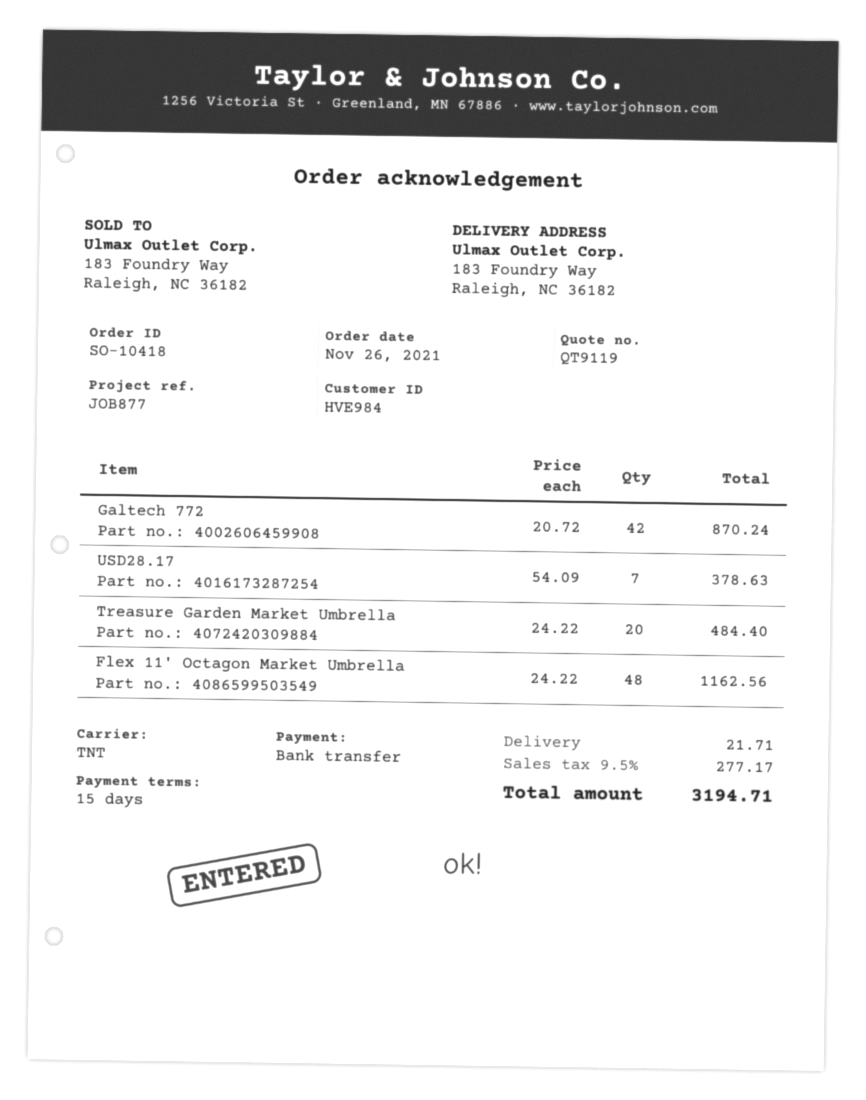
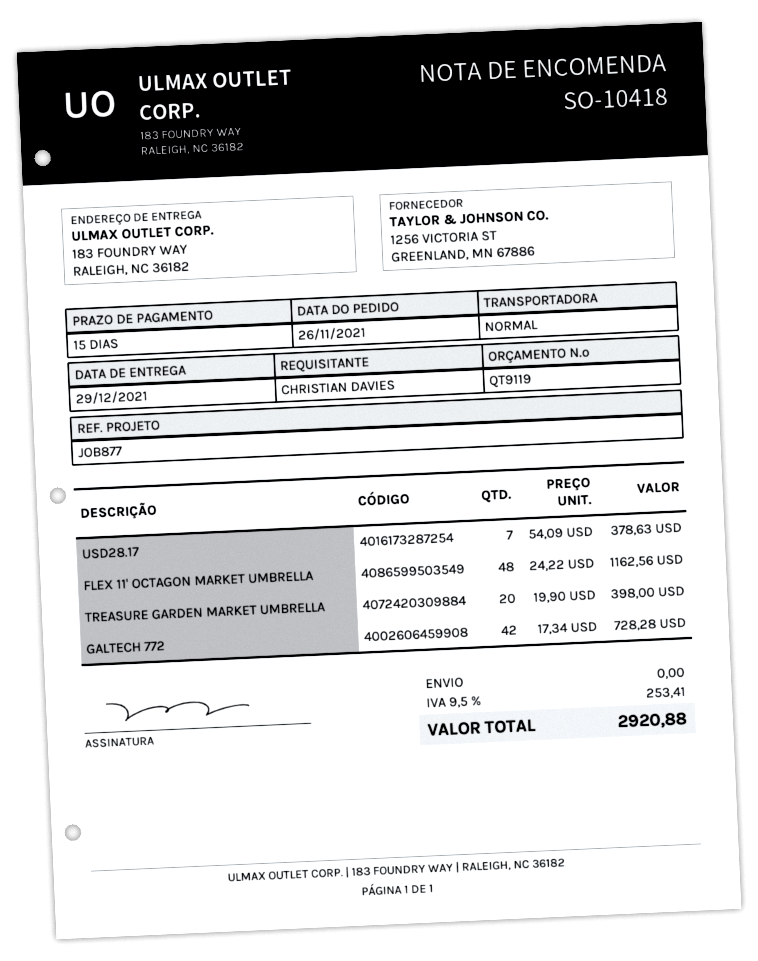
shipping method: TNT -> standard
Galtech 772: 42 x 20.72 = 870.24 -> 42 x 17.34 = 728.28
Treasure Garden Market Umbrella: 20 x 24.22 = 484.40 -> 20 x 19.90 = 398.00
shipping: 21.71 -> 0.00
tax: 9.5% = 277.17 -> 9.5% = 253.41
total: 3194.71 -> 2920.88

